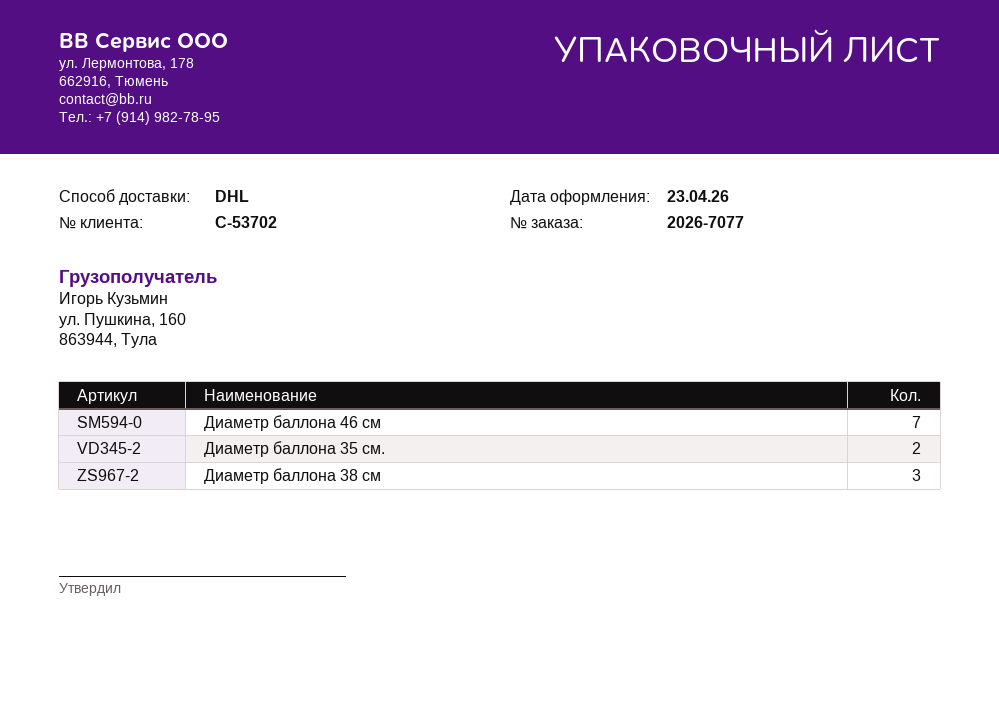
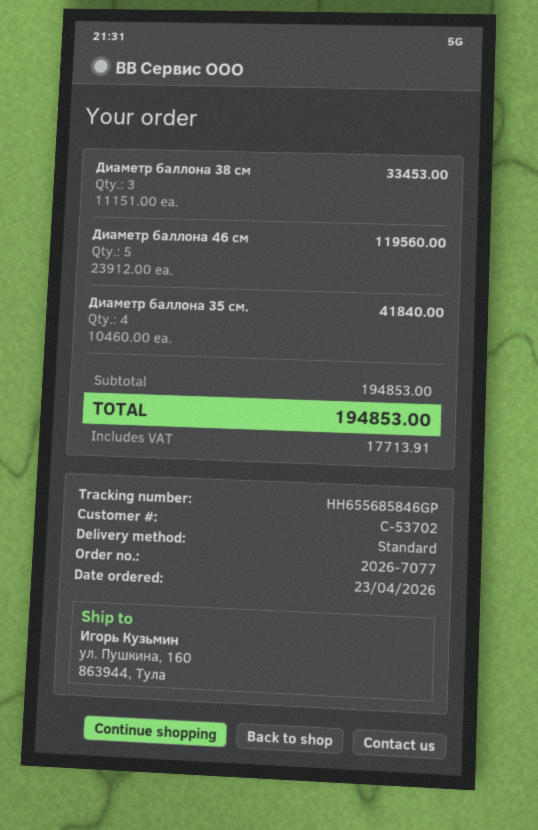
shipping method: DHL -> standard
Диаметр баллона 46 см: 7 -> 5
Диаметр баллона 35 см.: 2 -> 4

